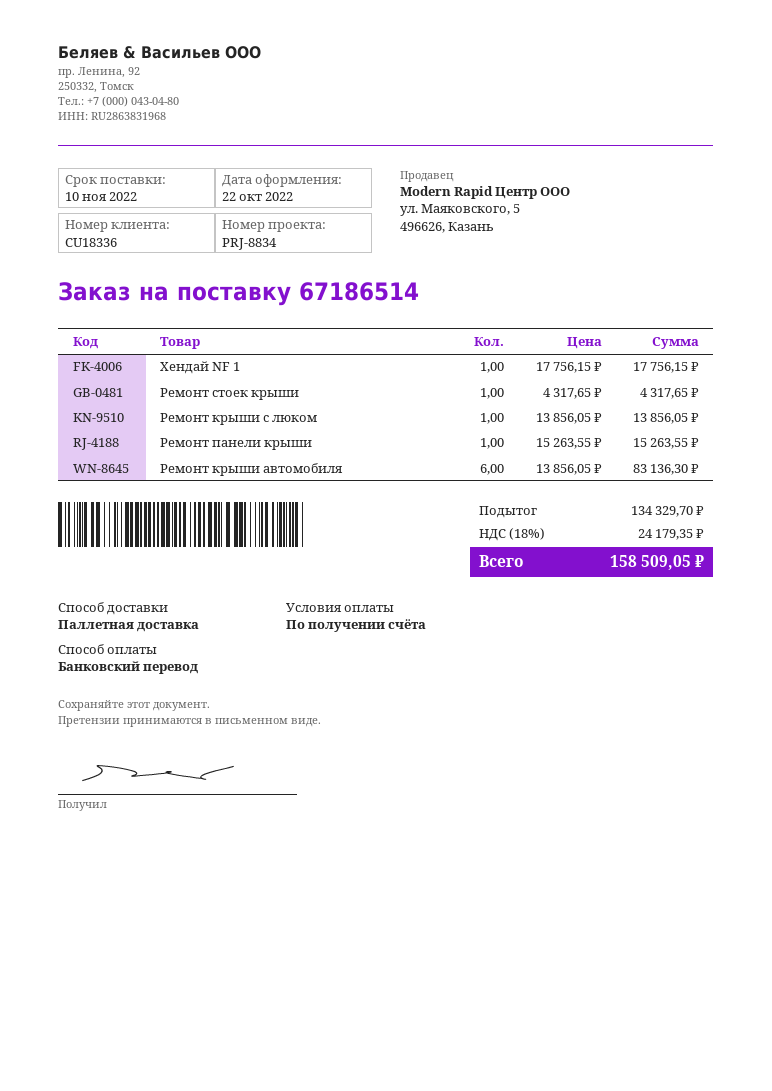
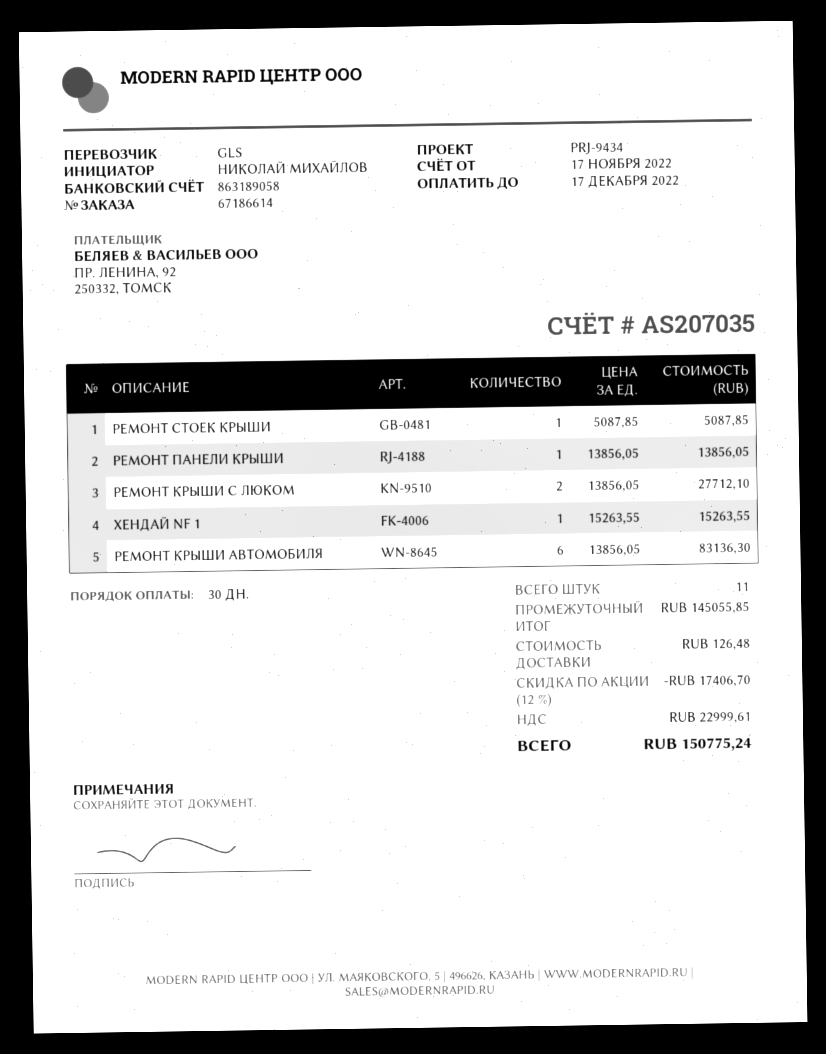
order number: 67186514 -> 67186614
payment terms: on receipt -> 30 days
reference: PRJ-8834 -> PRJ-9434
shipping method: pallet freight -> GLS
Хендай NF 1: 1 x 17756.15 = 17756.15 -> 1 x 15263.55 = 15263.55
Ремонт стоек крыши: 1 x 4317.65 = 4317.65 -> 1 x 5087.85 = 5087.85
Ремонт крыши с люком: 1 x 13856.05 = 13856.05 -> 2 x 13856.05 = 27712.10
Ремонт панели крыши: 1 x 15263.55 = 15263.55 -> 1 x 13856.05 = 13856.05
subtotal: 134329.70 -> 145055.85
discount: none -> 12% = 17406.70
shipping: none -> 126.48
tax: 24179.35 -> 22999.61
total: 158509.05 -> 150775.24

